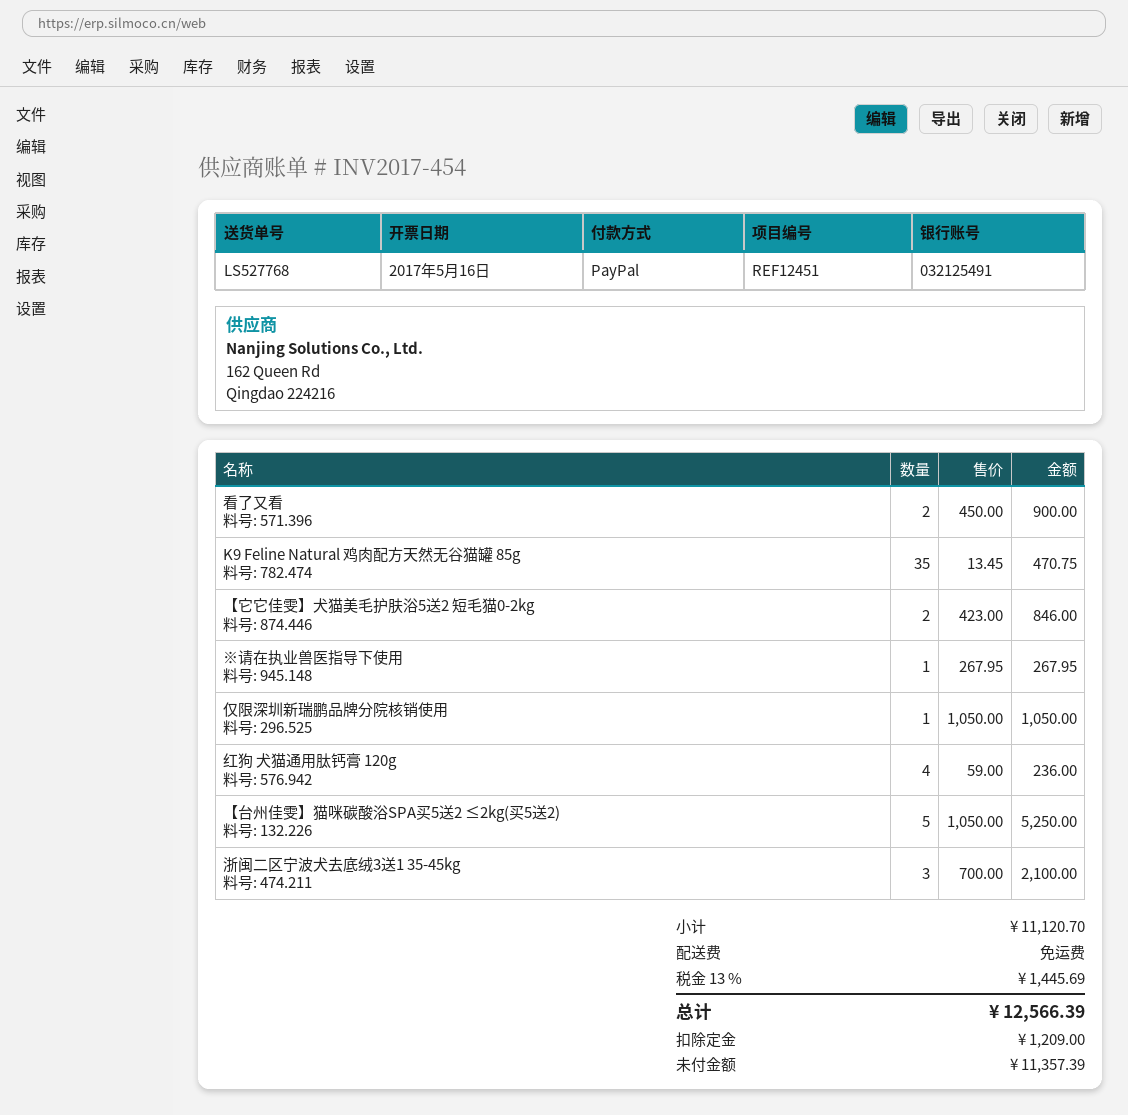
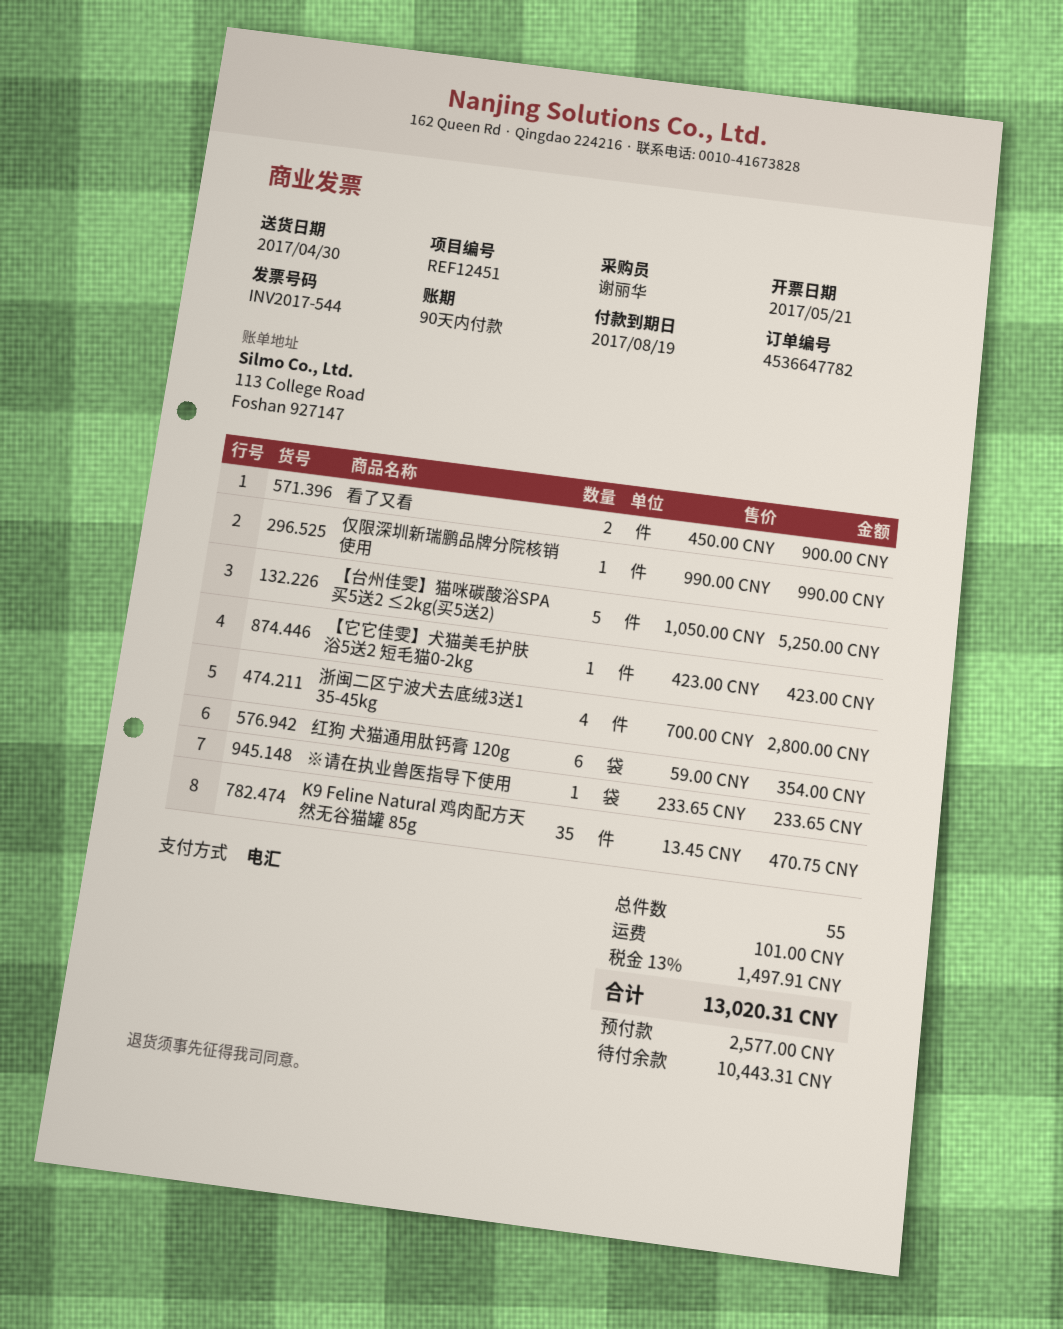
invoice number: INV2017-454 -> INV2017-544
invoice date: 2017-05-16 -> 2017-05-21
payment method: PayPal -> bank transfer
【它它佳雯】犬猫美毛护肤浴5送2 短毛猫0-2kg: 2 x 423.00 = 846.00 -> 1 x 423.00 = 423.00
※请在执业兽医指导下使用: 1 x 267.95 = 267.95 -> 1 x 233.65 = 233.65
仅限深圳新瑞鹏品牌分院核销使用: 1 x 1050.00 = 1050.00 -> 1 x 990.00 = 990.00
红狗 犬猫通用肽钙膏 120g: 4 x 59.00 = 236.00 -> 6 x 59.00 = 354.00
浙闽二区宁波犬去底绒3送1 35-45kg: 3 x 700.00 = 2100.00 -> 4 x 700.00 = 2800.00
shipping: 0.00 -> 101.00
tax: 13% = 1445.69 -> 13% = 1497.91
total: 12566.39 -> 13020.31
deposit: 1209.00 -> 2577.00
balance: 11357.39 -> 10443.31

